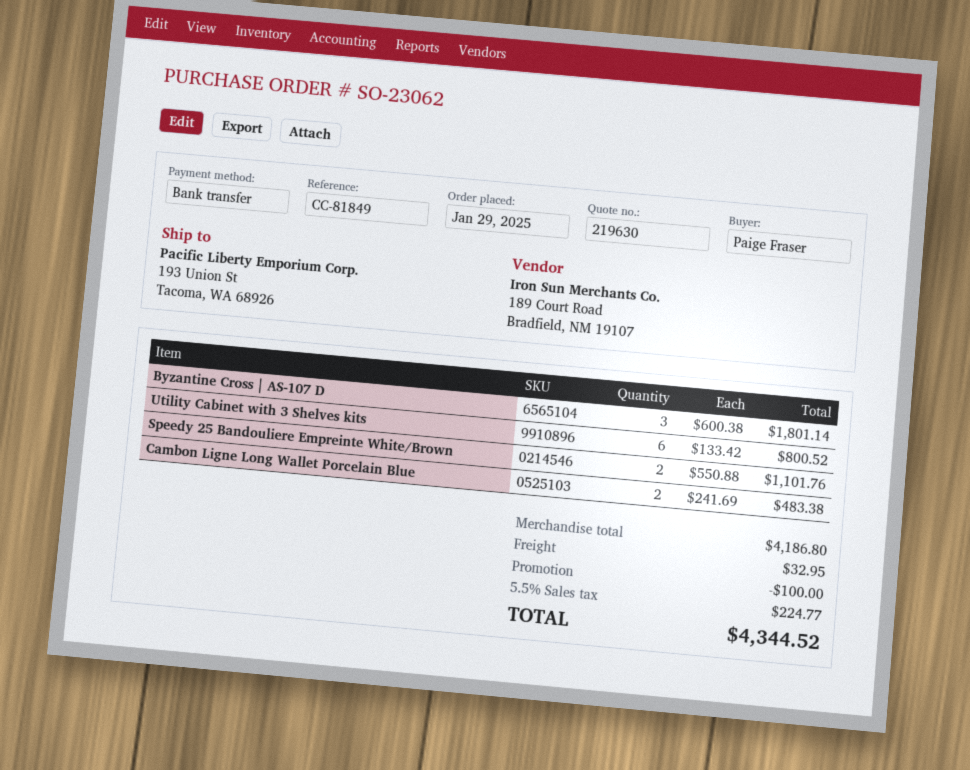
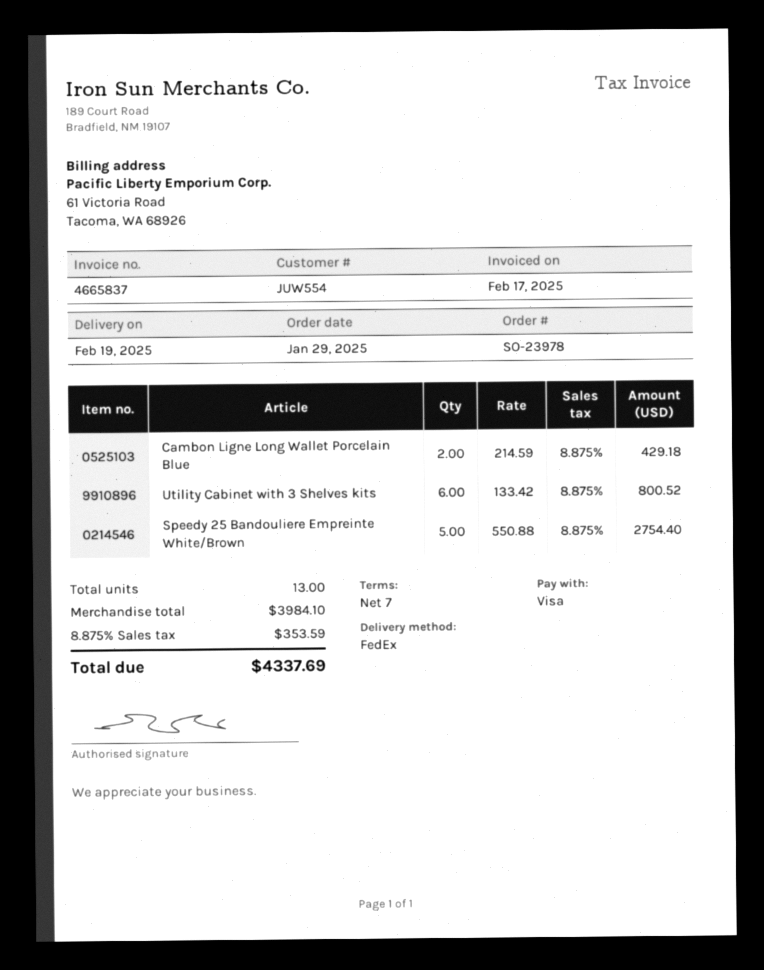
order number: SO-23062 -> SO-23978
payment method: bank transfer -> Visa
Byzantine Cross | AS-107 D: 3 x 600.38 = 1801.14 -> none
Speedy 25 Bandouliere Empreinte White/Brown: 2 x 550.88 = 1101.76 -> 5 x 550.88 = 2754.40
Cambon Ligne Long Wallet Porcelain Blue: 2 x 241.69 = 483.38 -> 2 x 214.59 = 429.18
subtotal: 4186.80 -> 3984.10
discount: 100.00 -> none
shipping: 32.95 -> none
tax: 5.5% = 224.77 -> 8.875% = 353.59
total: 4344.52 -> 4337.69

